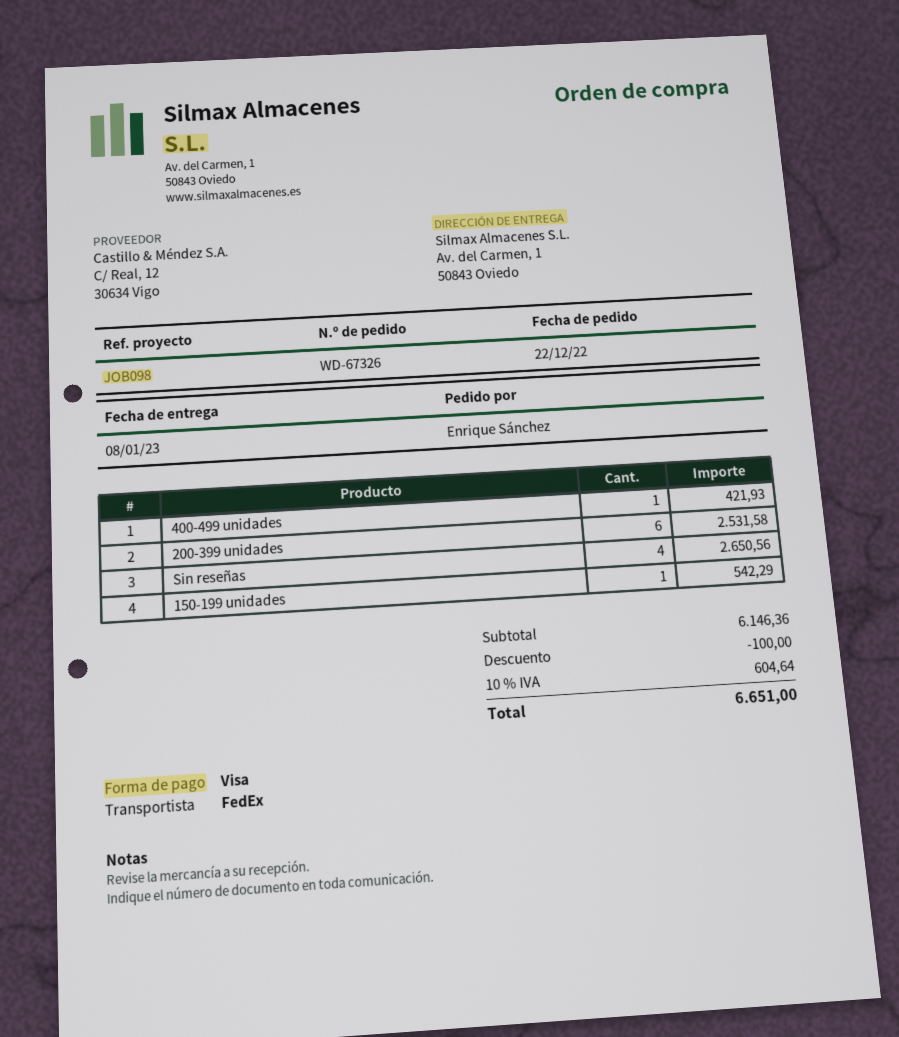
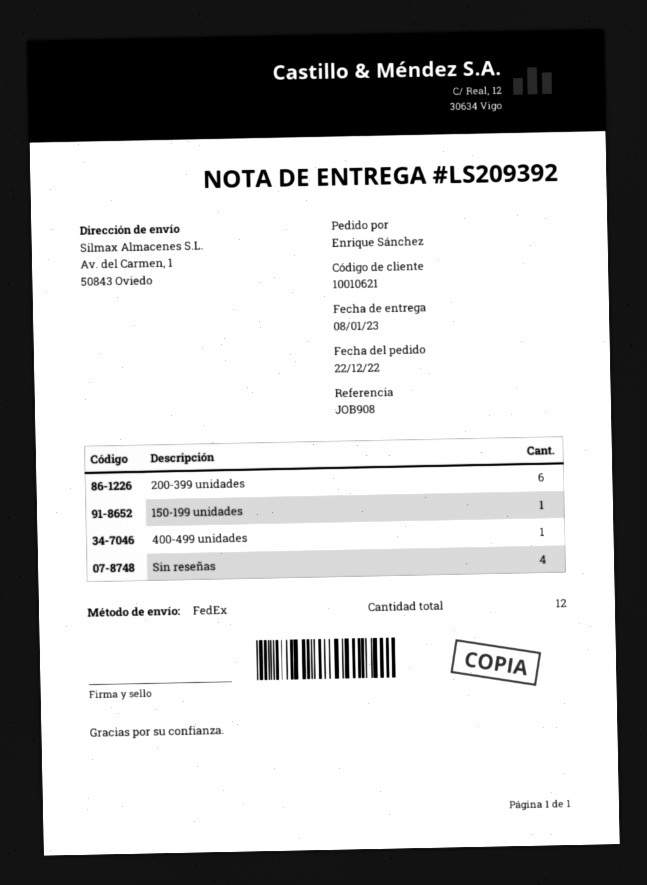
reference: JOB098 -> JOB908

